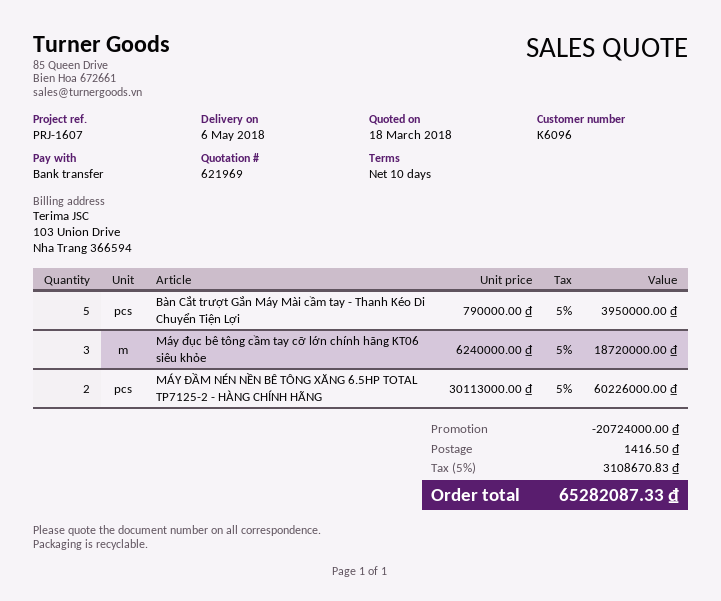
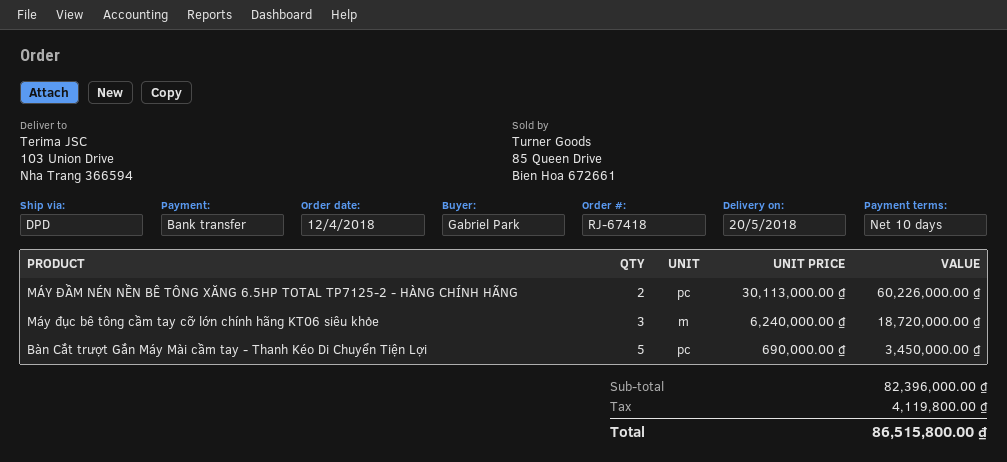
delivery date: 2018-05-06 -> 2018-05-20
Bàn Cắt trượt Gắn Máy Mài cầm tay - Thanh Kéo Di Chuyển Tiện Lợi: 5 x 790000.00 = 3950000.00 -> 5 x 690000.00 = 3450000.00
discount: 20724000.00 -> none
shipping: 1416.50 -> none
tax: 3108670.83 -> 4119800.00
total: 65282087.33 -> 86515800.00

